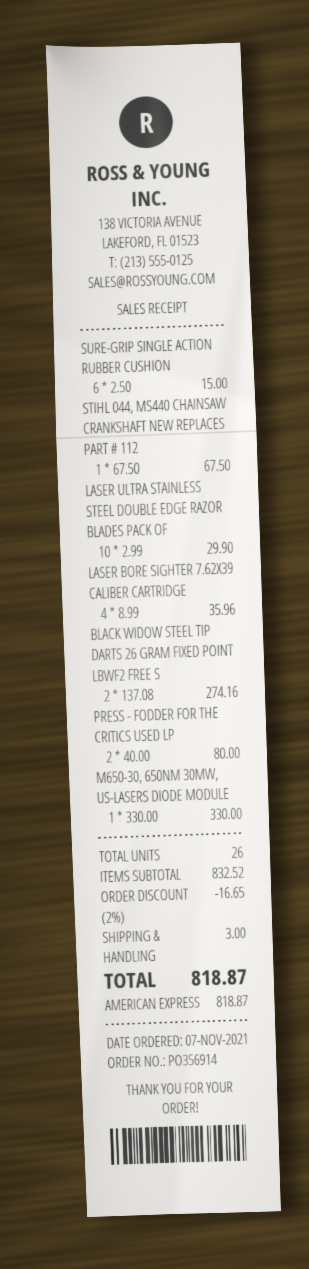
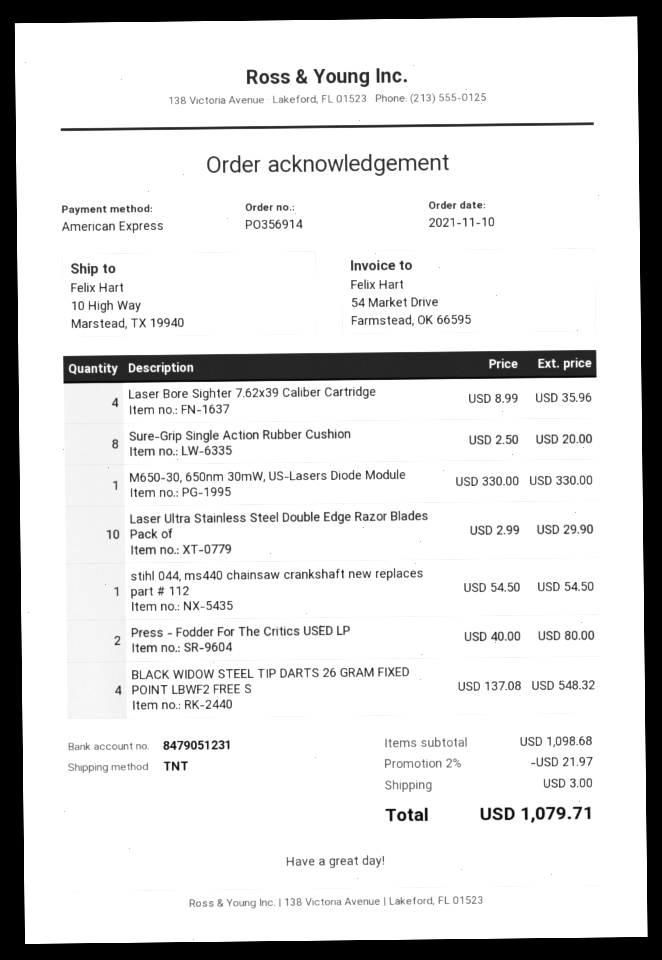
order date: 2021-11-07 -> 2021-11-10
SURE-GRIP SINGLE ACTION RUBBER CUSHION: 6 x 2.50 = 15.00 -> 8 x 2.50 = 20.00
STIHL 044, MS440 CHAINSAW CRANKSHAFT NEW REPLACES PART # 112: 1 x 67.50 = 67.50 -> 1 x 54.50 = 54.50
BLACK WIDOW STEEL TIP DARTS 26 GRAM FIXED POINT LBWF2 FREE S: 2 x 137.08 = 274.16 -> 4 x 137.08 = 548.32
subtotal: 832.52 -> 1098.68
discount: 2% = 16.65 -> 2% = 21.97
total: 818.87 -> 1079.71

